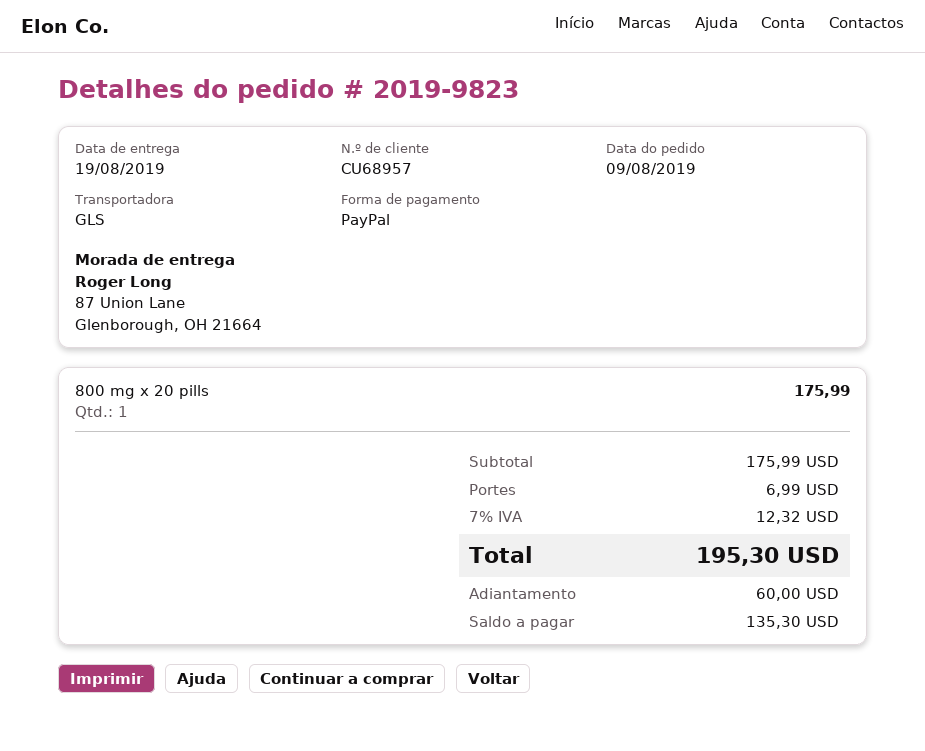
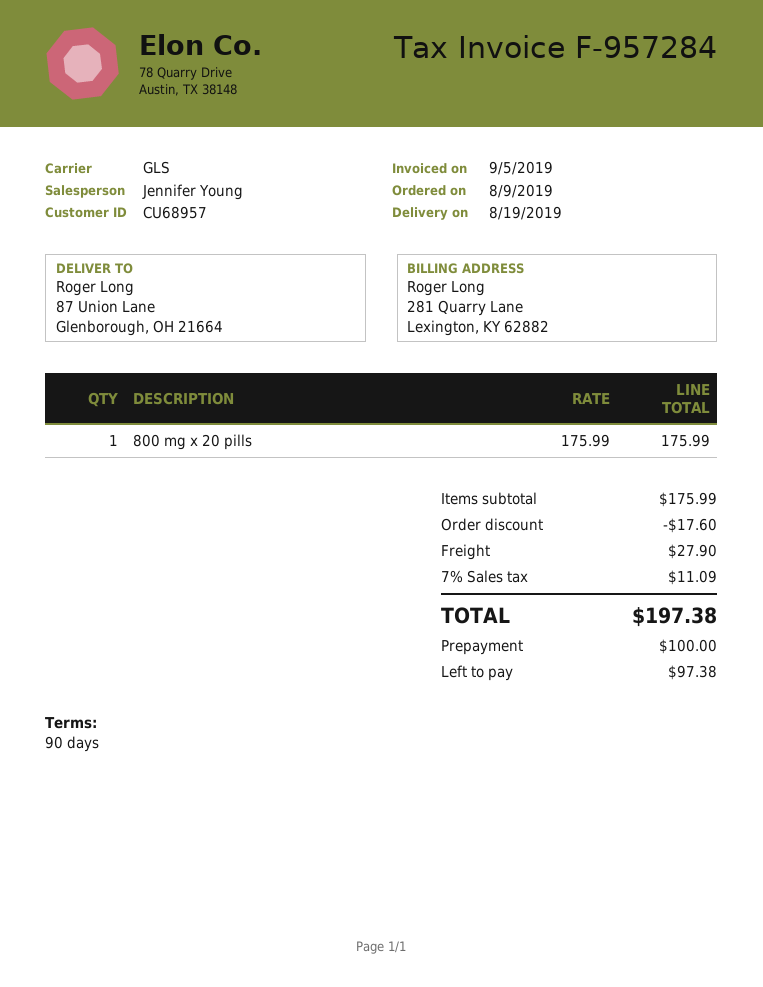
discount: none -> 17.60
shipping: 6.99 -> 27.90
tax: 7% = 12.32 -> 7% = 11.09
total: 195.30 -> 197.38
deposit: 60.00 -> 100.00
balance: 135.30 -> 97.38

